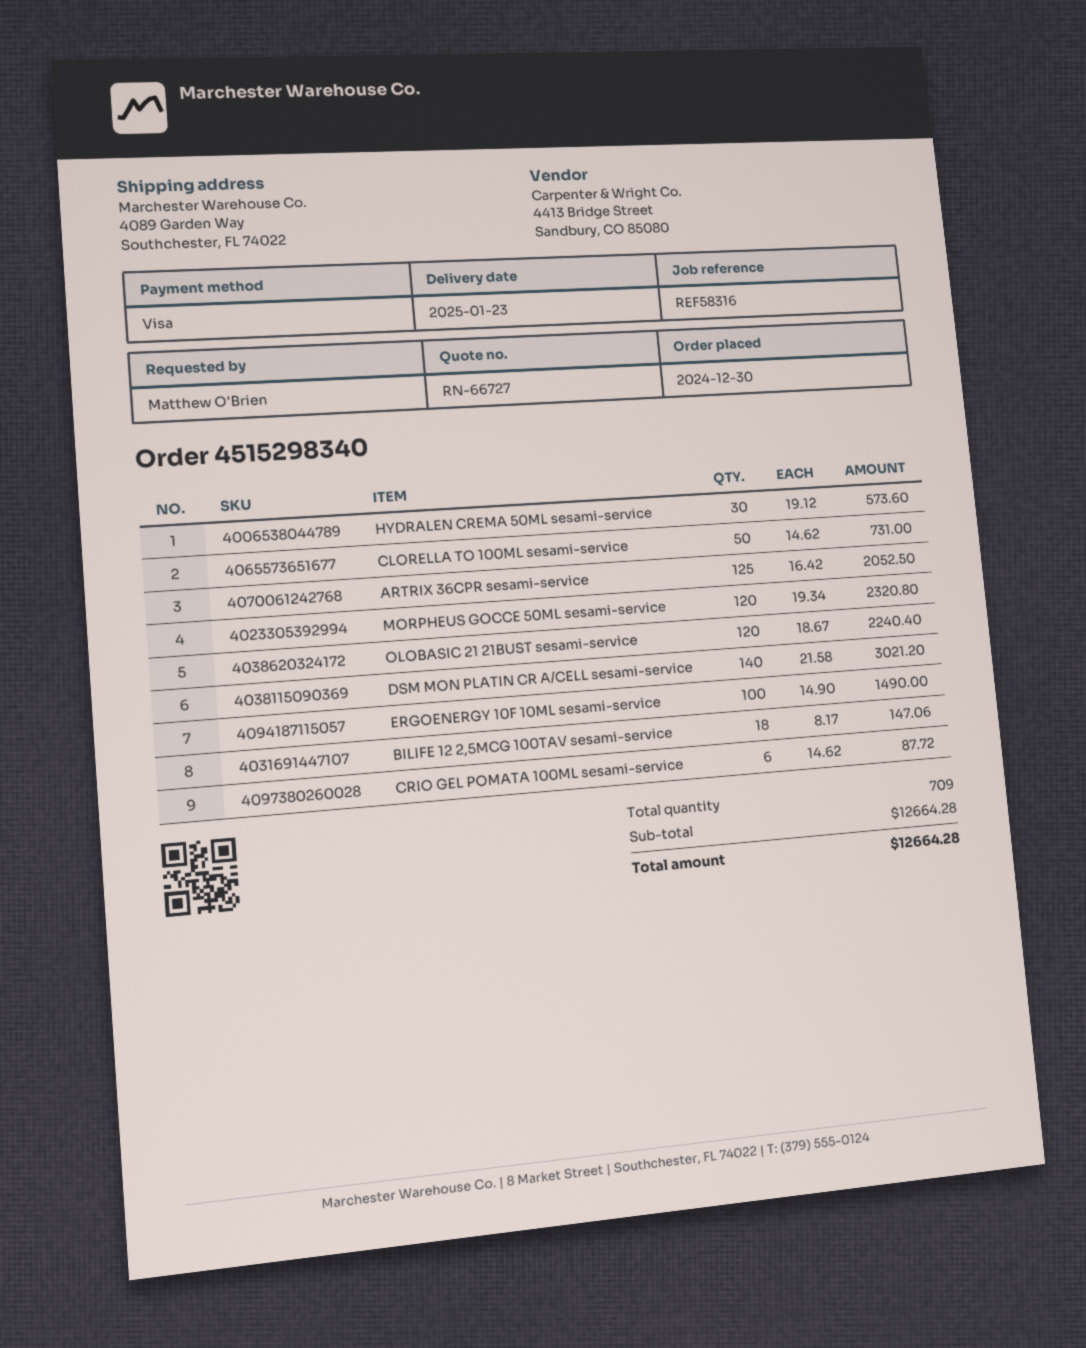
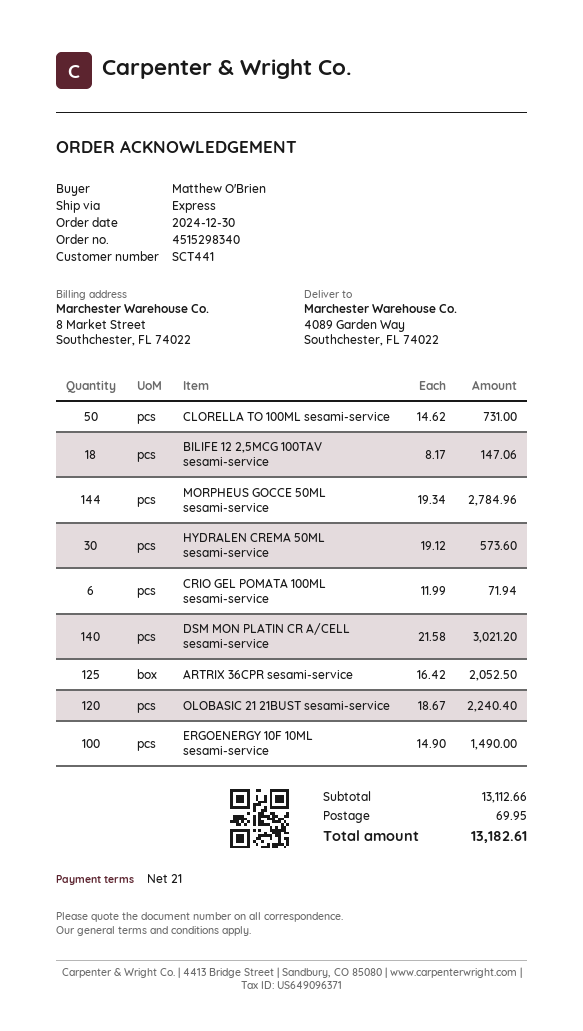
MORPHEUS GOCCE 50ML sesami-service: 120 x 19.34 = 2320.80 -> 144 x 19.34 = 2784.96
CRIO GEL POMATA 100ML sesami-service: 6 x 14.62 = 87.72 -> 6 x 11.99 = 71.94
subtotal: 12664.28 -> 13112.66
shipping: none -> 69.95
total: 12664.28 -> 13182.61

